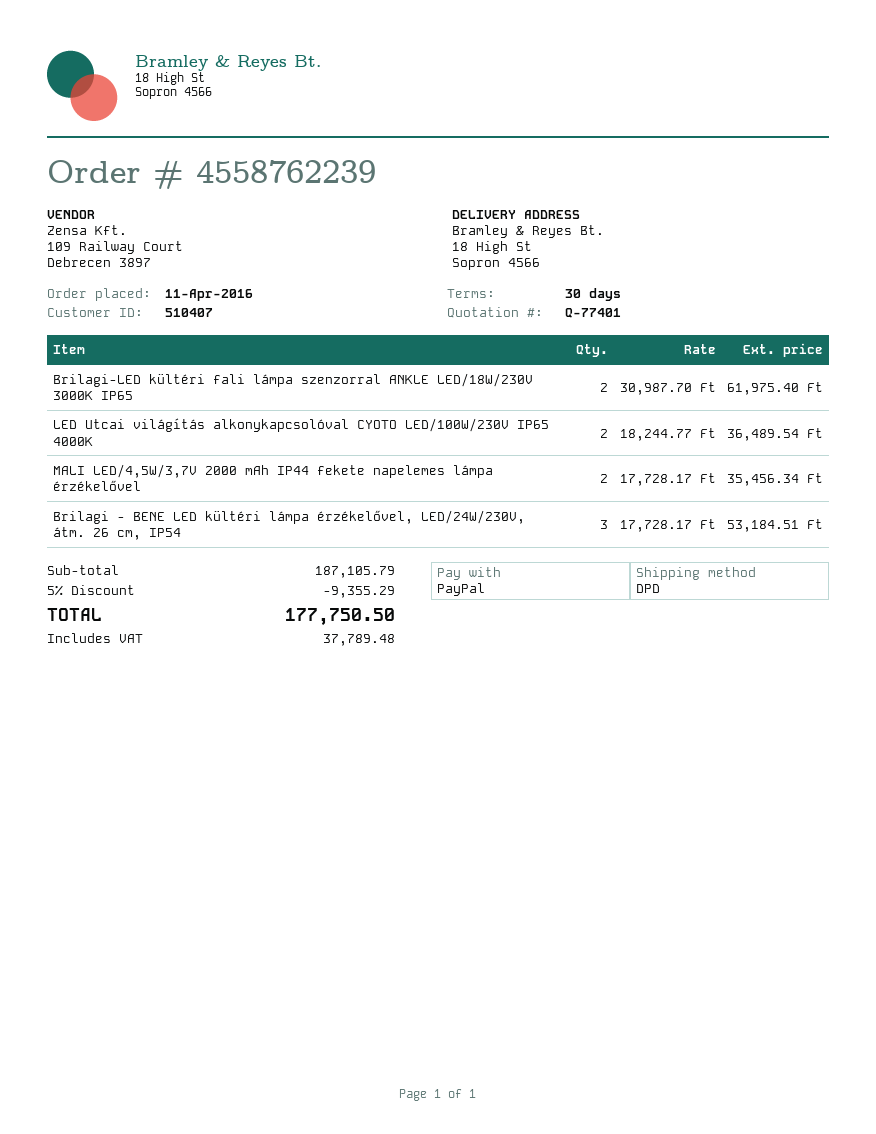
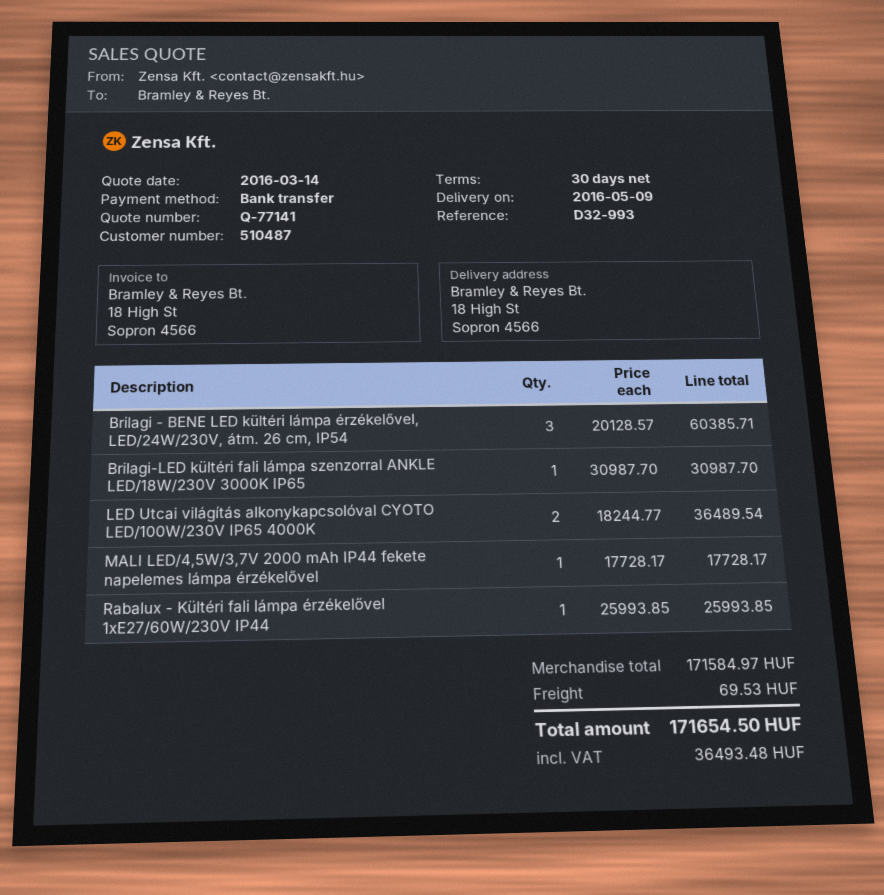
quote number: Q-77401 -> Q-77141
customer number: 510407 -> 510487
payment method: PayPal -> bank transfer
Brilagi-LED kültéri fali lámpa szenzorral ANKLE LED/18W/230V 3000K IP65: 2 x 30987.70 = 61975.40 -> 1 x 30987.70 = 30987.70
MALI LED/4,5W/3,7V 2000 mAh IP44 fekete napelemes lámpa érzékelővel: 2 x 17728.17 = 35456.34 -> 1 x 17728.17 = 17728.17
Brilagi - BENE LED kültéri lámpa érzékelővel, LED/24W/230V, átm. 26 cm, IP54: 3 x 17728.17 = 53184.51 -> 3 x 20128.57 = 60385.71
Rabalux - Kültéri fali lámpa érzékelővel 1xE27/60W/230V IP44: none -> 1 x 25993.85 = 25993.85
subtotal: 187105.79 -> 171584.97
discount: 5% = 9355.29 -> none
shipping: none -> 69.53
tax: 37789.48 -> 36493.48
total: 177750.50 -> 171654.50

